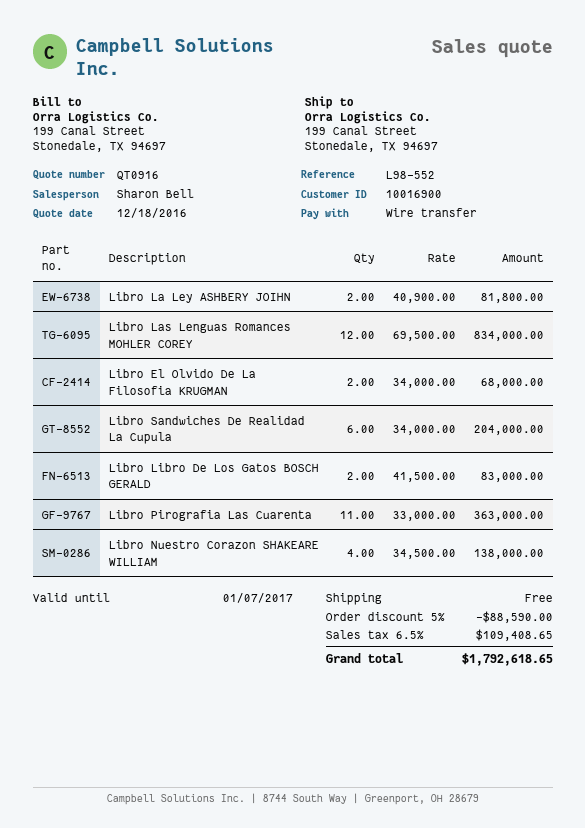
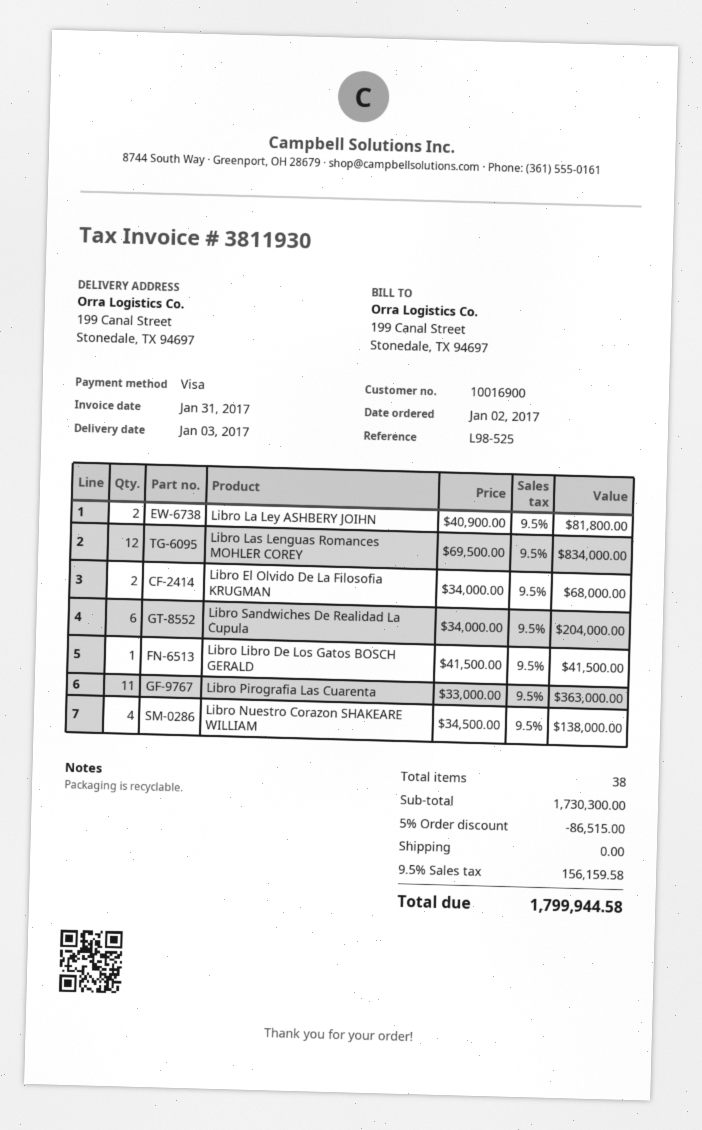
reference: L98-552 -> L98-525
payment method: bank transfer -> Visa
Libro Libro De Los Gatos BOSCH GERALD: 2 x 41500.00 = 83000.00 -> 1 x 41500.00 = 41500.00
discount: 5% = 88590.00 -> 5% = 86515.00
tax: 6.5% = 109408.65 -> 9.5% = 156159.58
total: 1792618.65 -> 1799944.58

